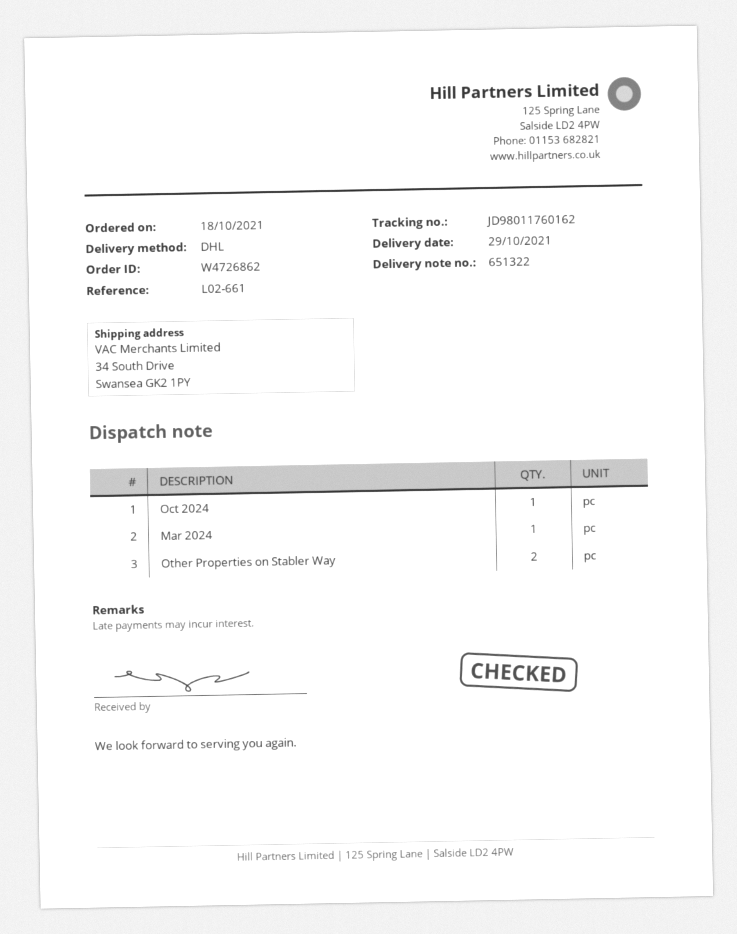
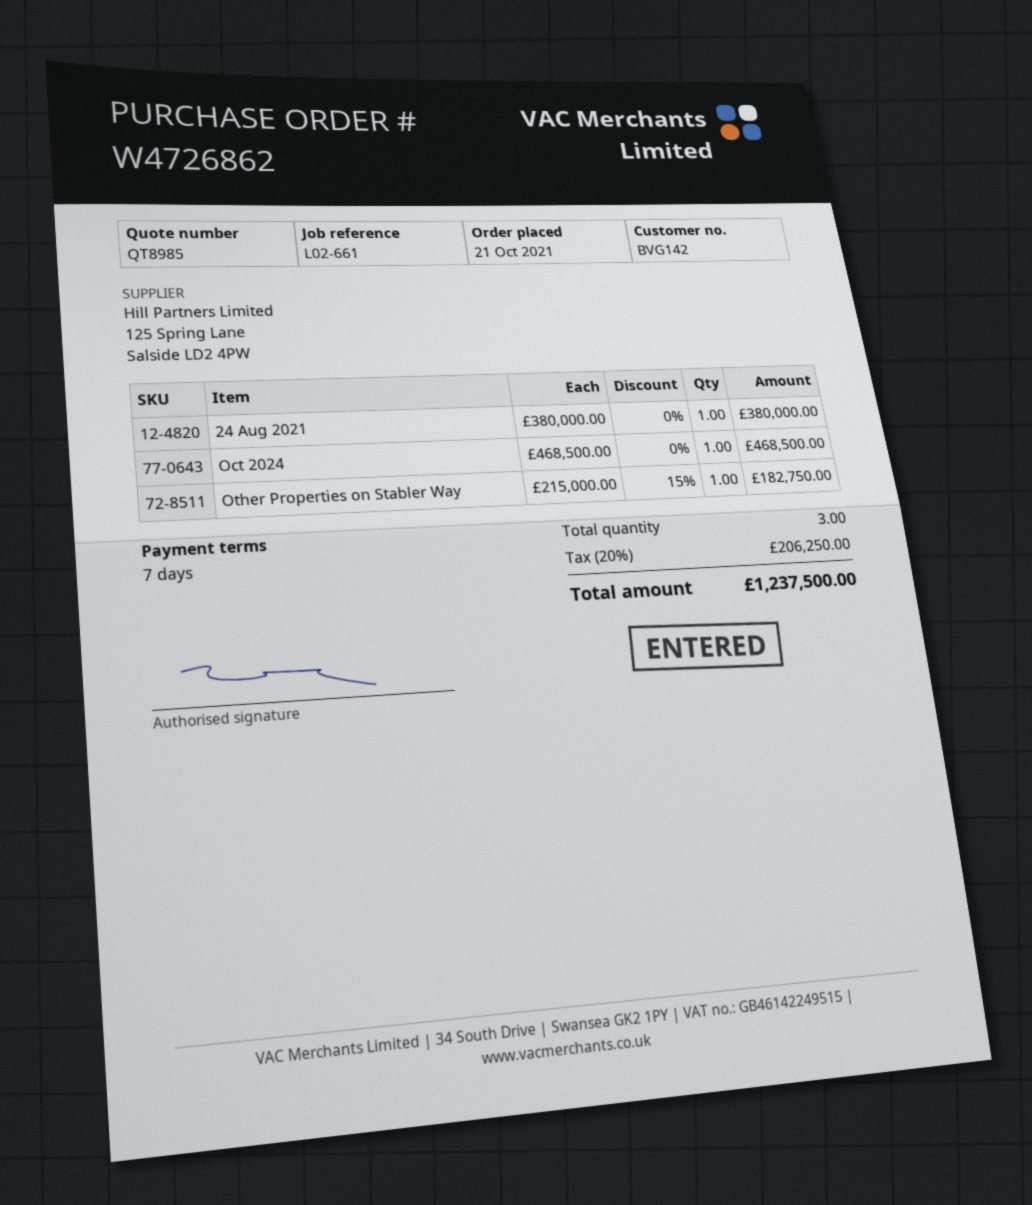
order date: 2021-10-18 -> 2021-10-21
Mar 2024: 1 -> none
Other Properties on Stabler Way: 2 -> 1
24 Aug 2021: none -> 1

